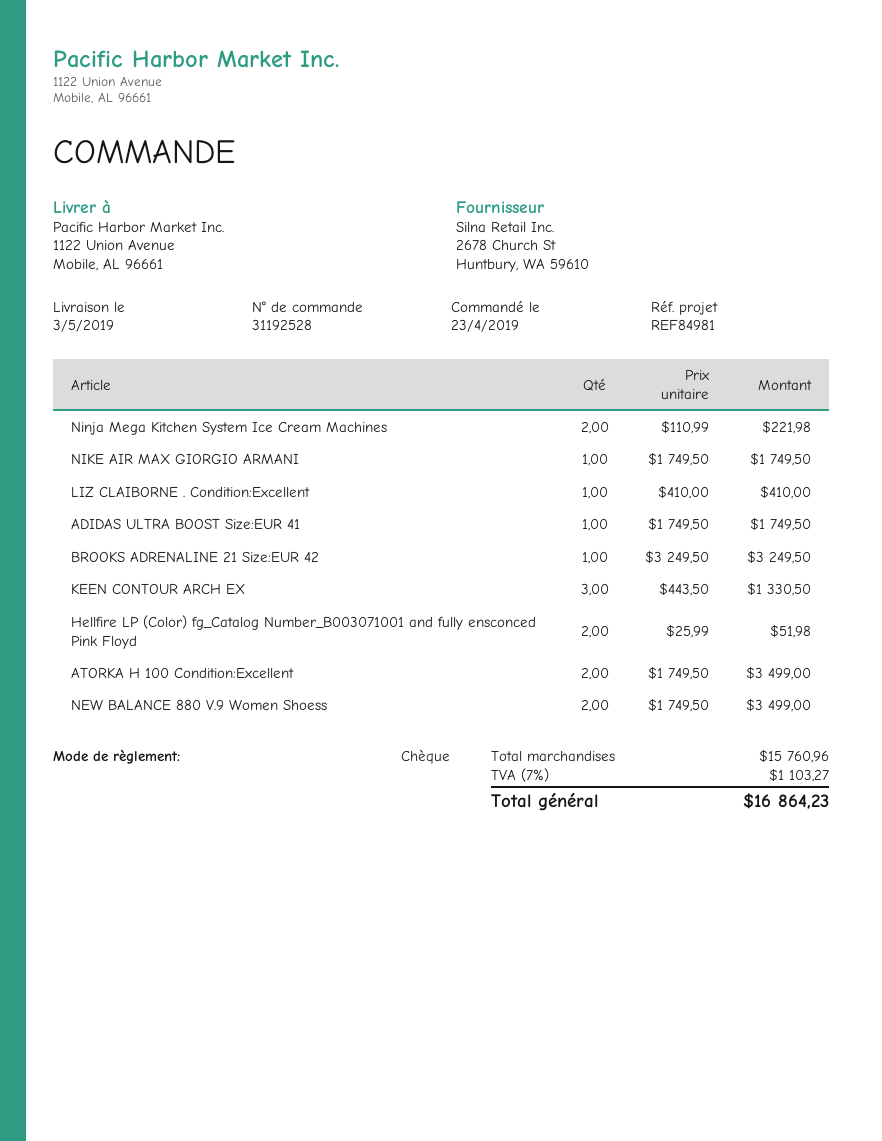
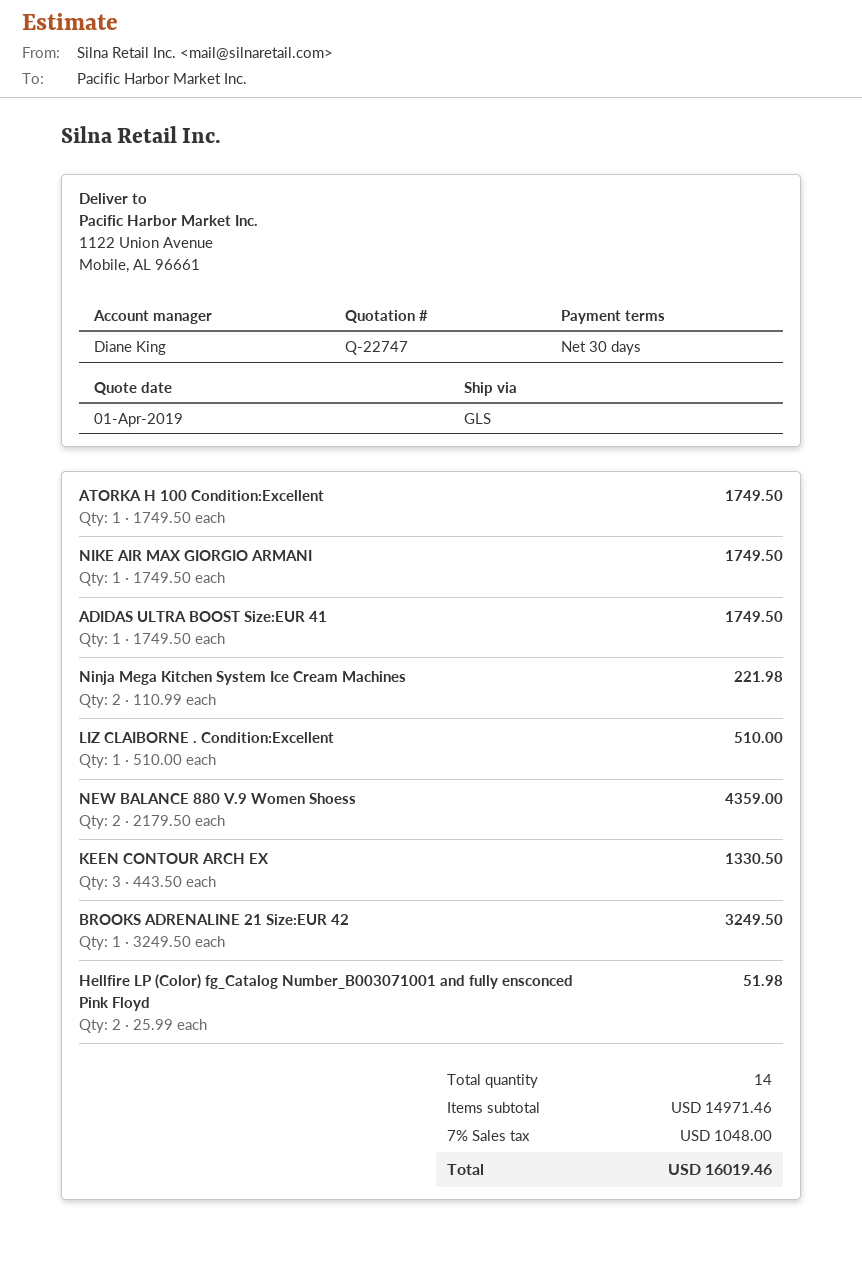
LIZ CLAIBORNE . Condition:Excellent: 1 x 410.00 = 410.00 -> 1 x 510.00 = 510.00
ATORKA H 100 Condition:Excellent: 2 x 1749.50 = 3499.00 -> 1 x 1749.50 = 1749.50
NEW BALANCE 880 V.9 Women Shoess: 2 x 1749.50 = 3499.00 -> 2 x 2179.50 = 4359.00
subtotal: 15760.96 -> 14971.46
tax: 7% = 1103.27 -> 7% = 1048.00
total: 16864.23 -> 16019.46

